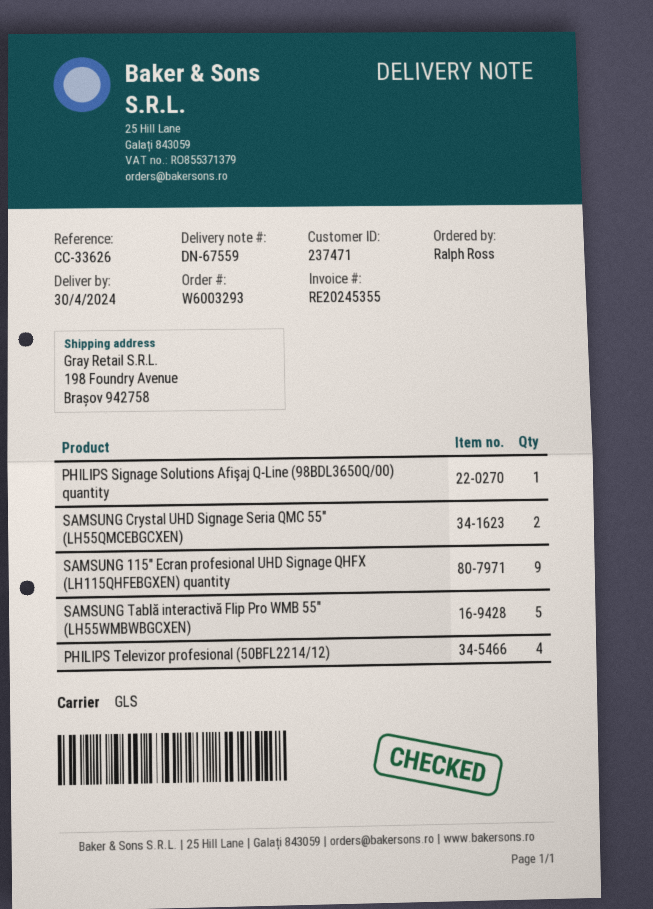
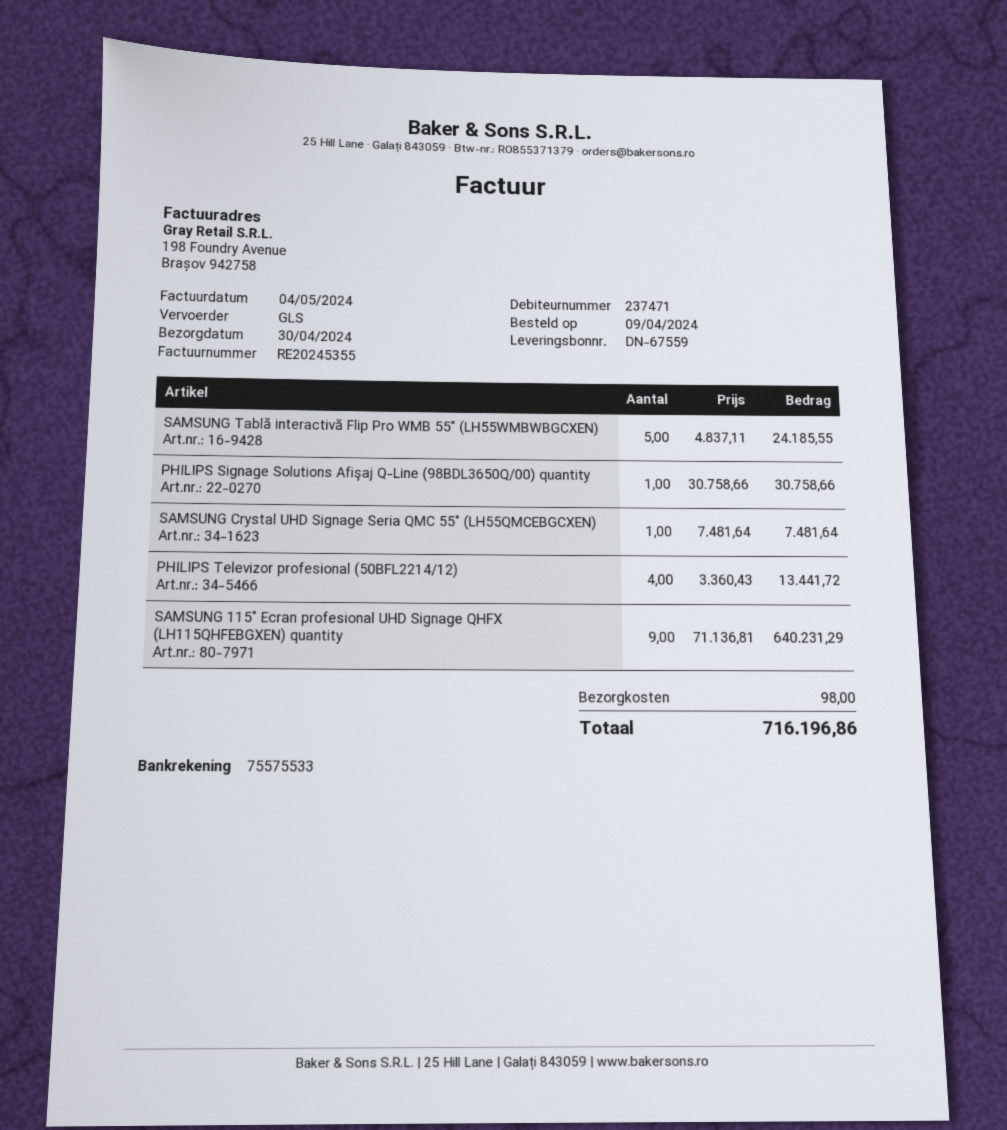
SAMSUNG Crystal UHD Signage Seria QMC 55" (LH55QMCEBGCXEN): 2 -> 1

